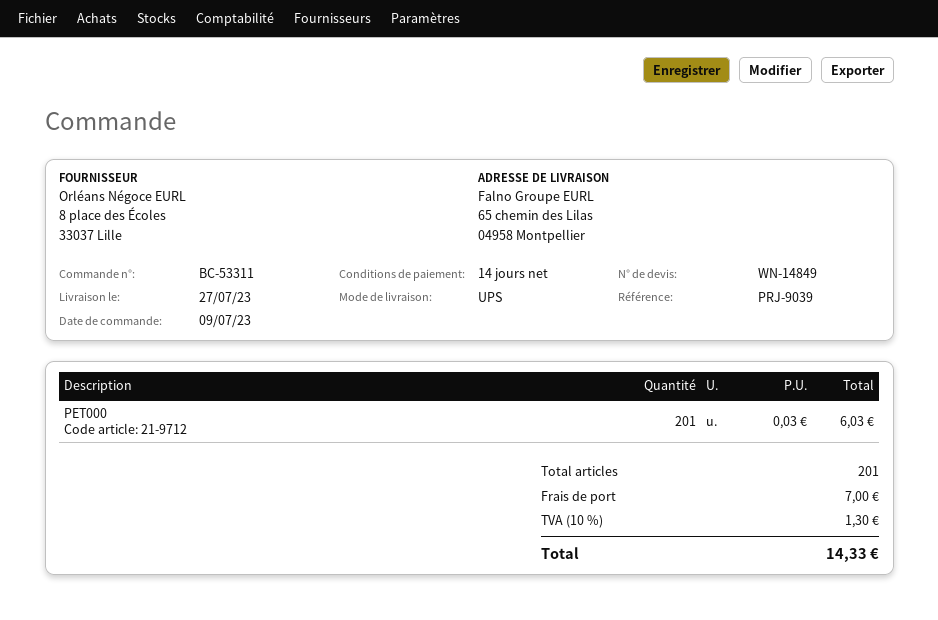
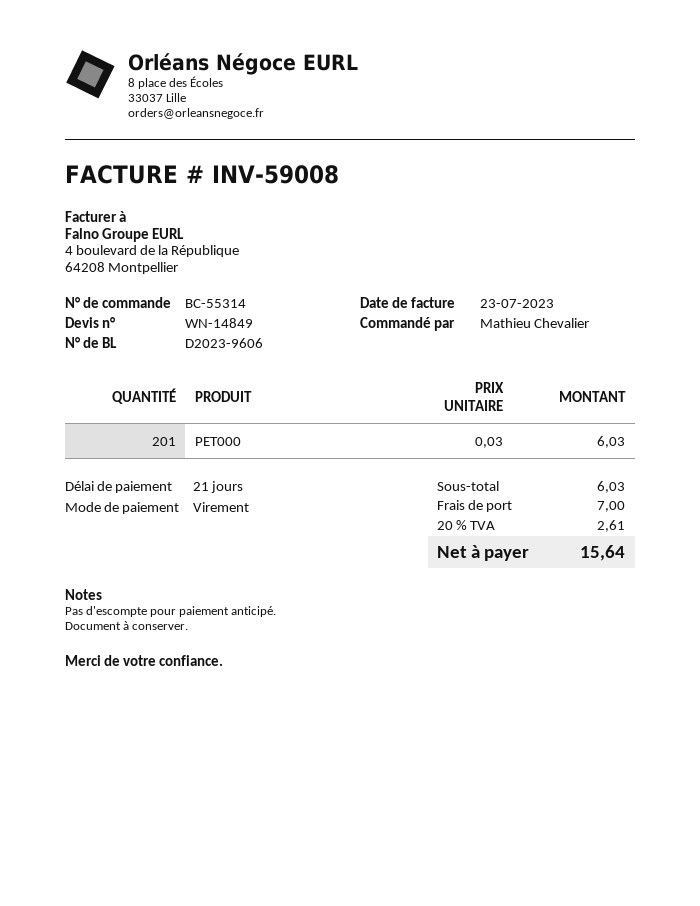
order number: BC-53311 -> BC-55314
payment terms: 14 days -> 21 days
tax: 10% = 1.30 -> 20% = 2.61
total: 14.33 -> 15.64

